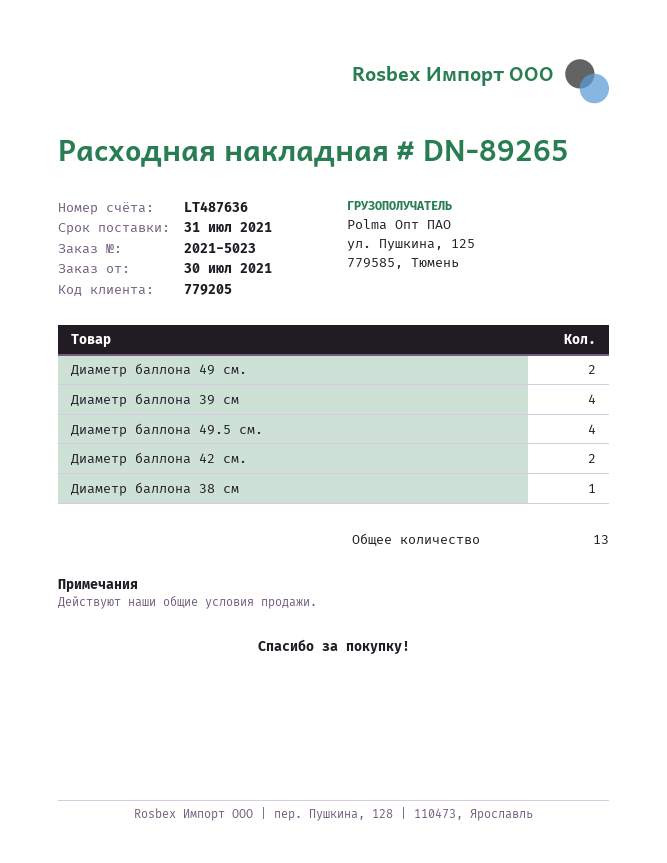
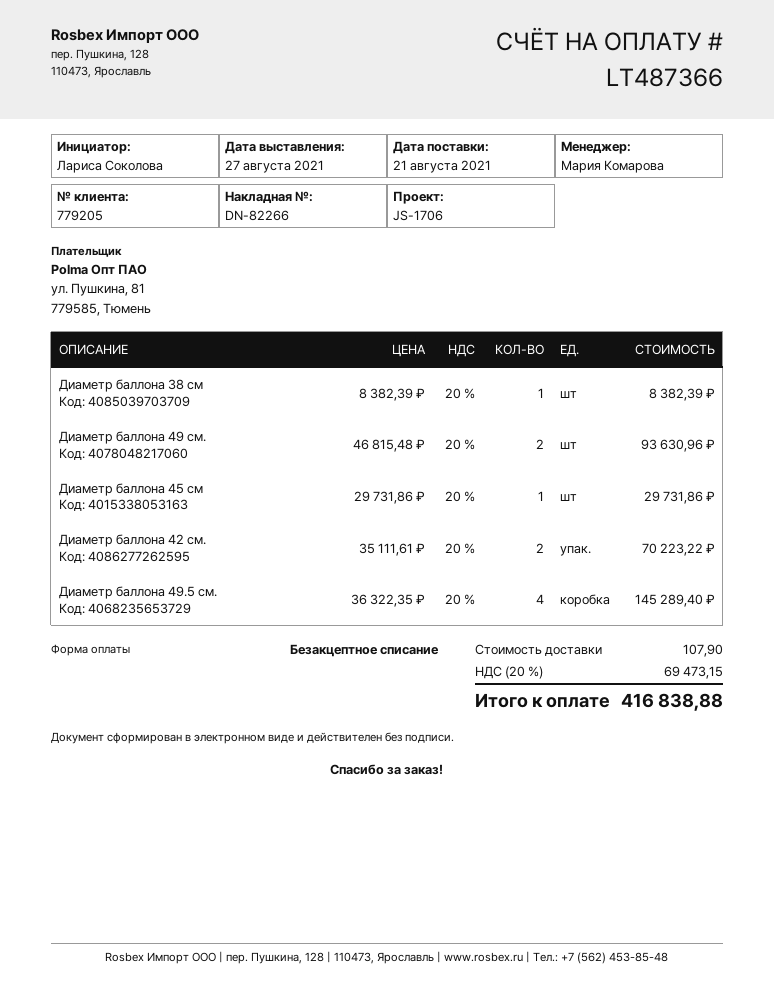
delivery note number: DN-89265 -> DN-82266
delivery date: 2021-07-31 -> 2021-08-21
invoice number: LT487636 -> LT487366
Диаметр баллона 39 см: 4 -> none
Диаметр баллона 45 см: none -> 1

